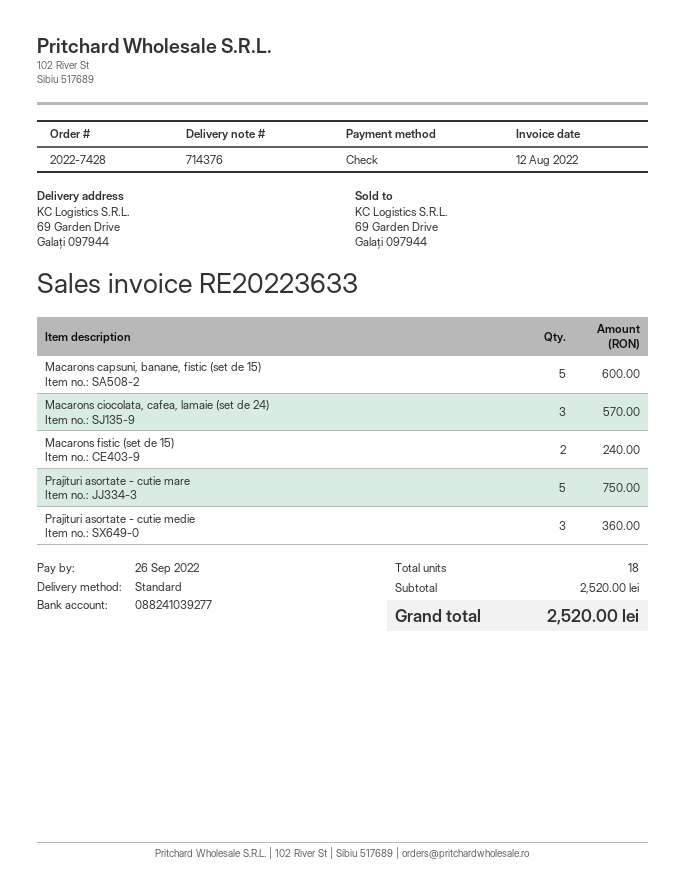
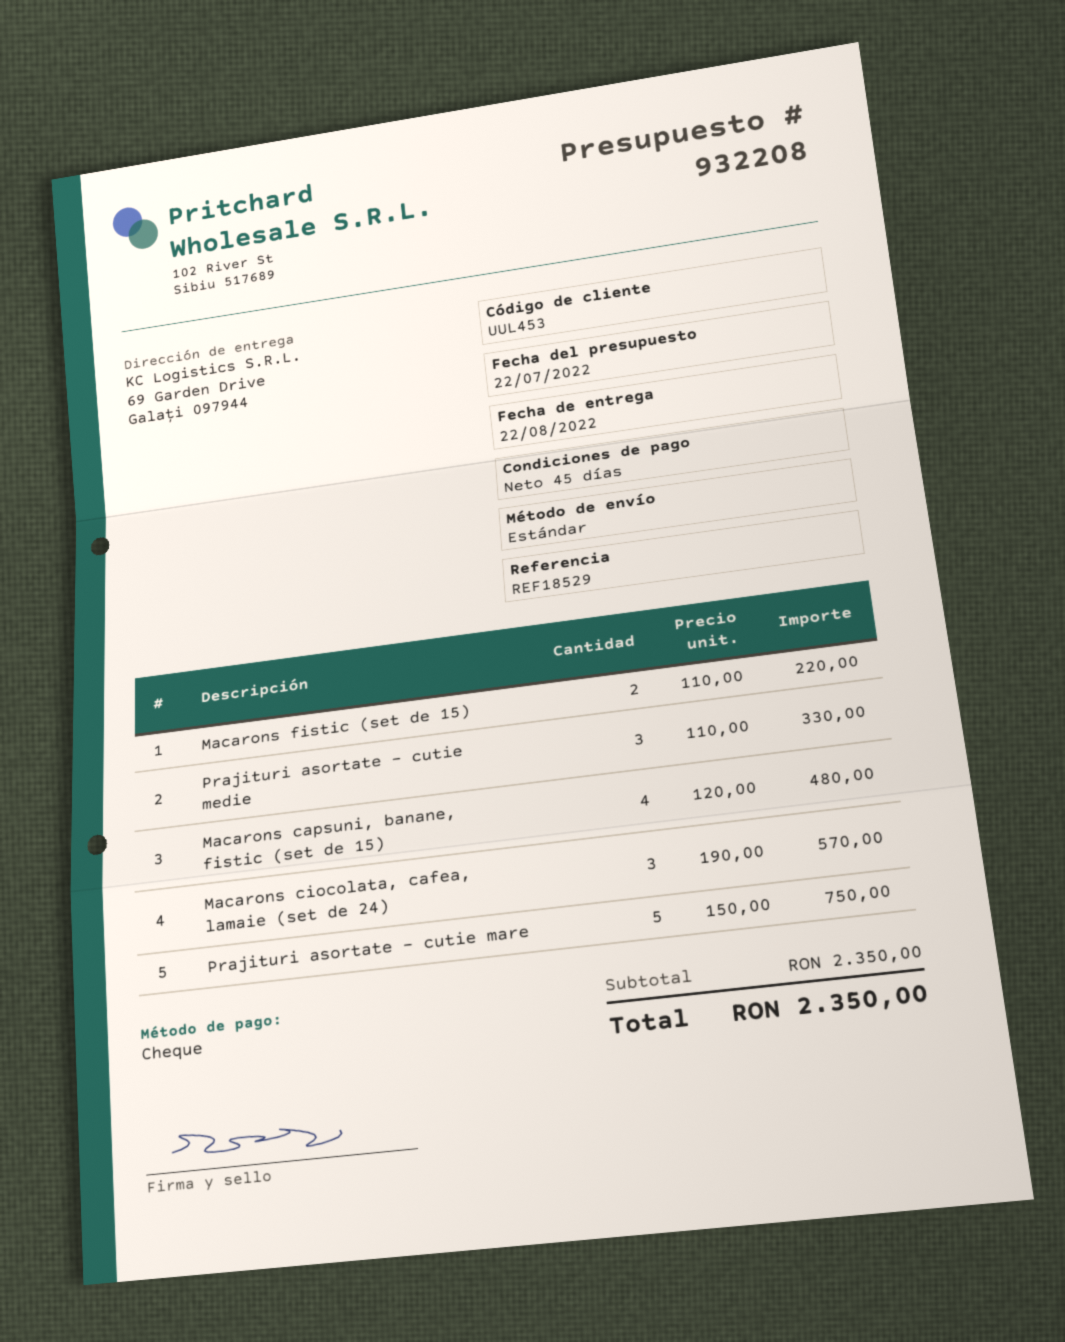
Macarons capsuni, banane, fistic (set de 15): 5 for 600.00 -> 4 for 480.00
Macarons fistic (set de 15): 2 for 240.00 -> 2 for 220.00
Prajituri asortate - cutie medie: 3 for 360.00 -> 3 for 330.00
subtotal: 2520.00 -> 2350.00
total: 2520.00 -> 2350.00

